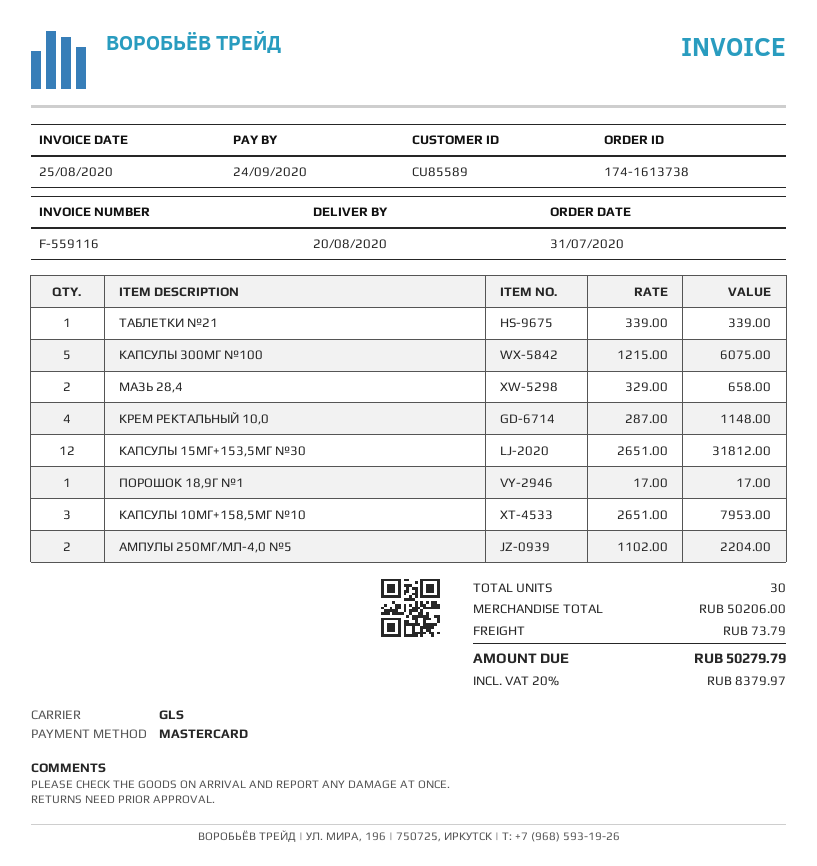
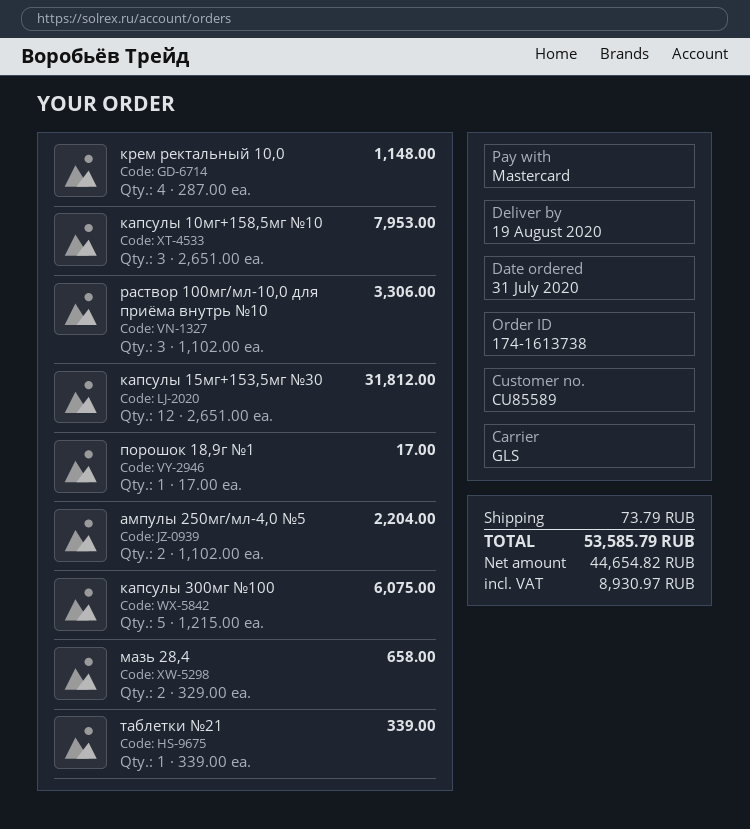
delivery date: 2020-08-20 -> 2020-08-19
раствор 100мг/мл-10,0 для приёма внутрь №10: none -> 3 x 1102.00 = 3306.00
tax: 8379.97 -> 8930.97
total: 50279.79 -> 53585.79

